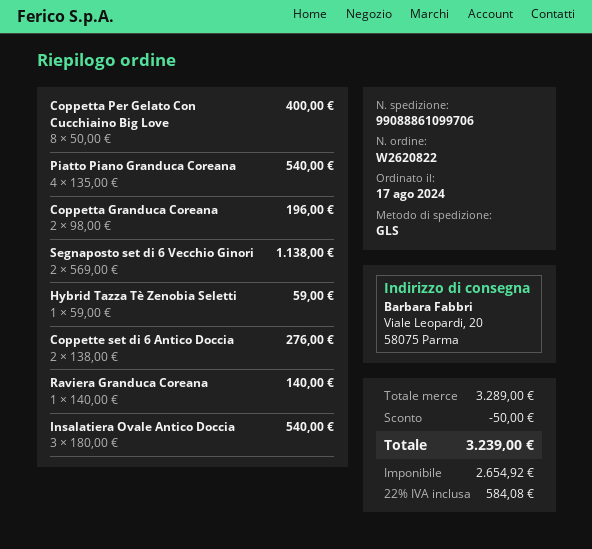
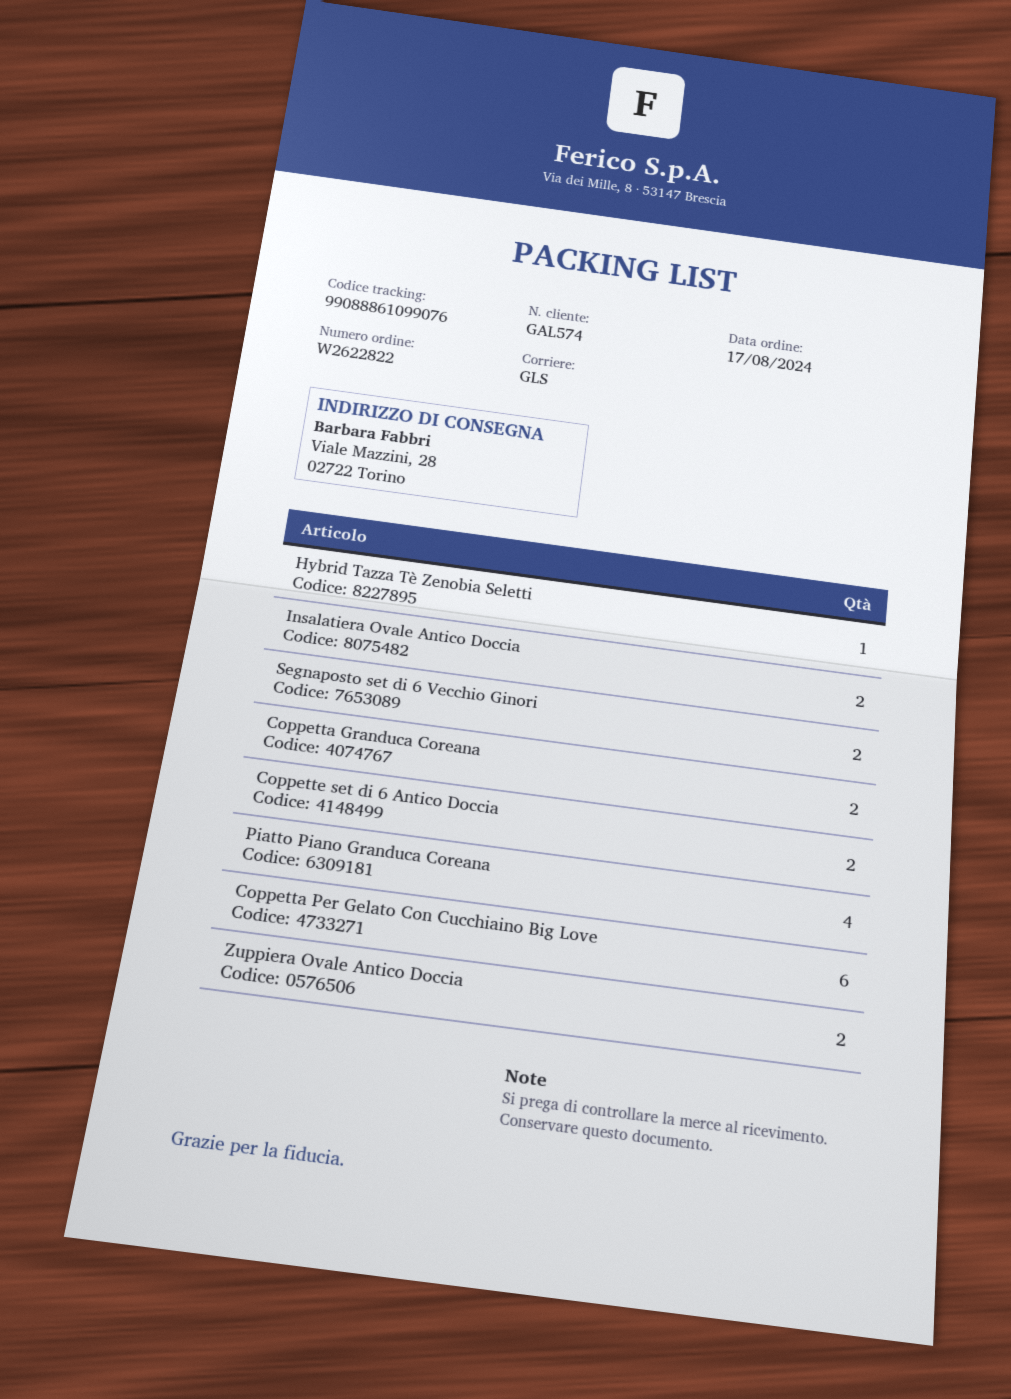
order number: W2620822 -> W2622822
tracking number: 99088861099706 -> 99088861099076
ship to: Viale Leopardi, 20, 58075 Parma -> Viale Mazzini, 28, 02722 Torino
Coppetta Per Gelato Con Cucchiaino Big Love: 8 -> 6
Raviera Granduca Coreana: 1 -> none
Insalatiera Ovale Antico Doccia: 3 -> 2
Zuppiera Ovale Antico Doccia: none -> 2

